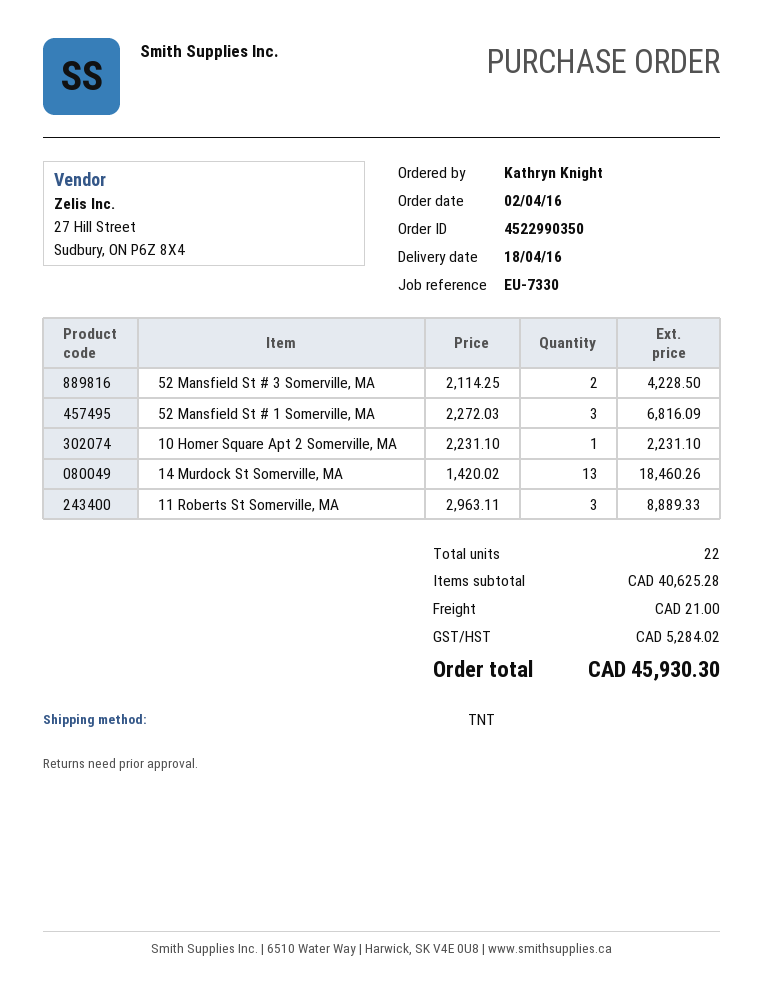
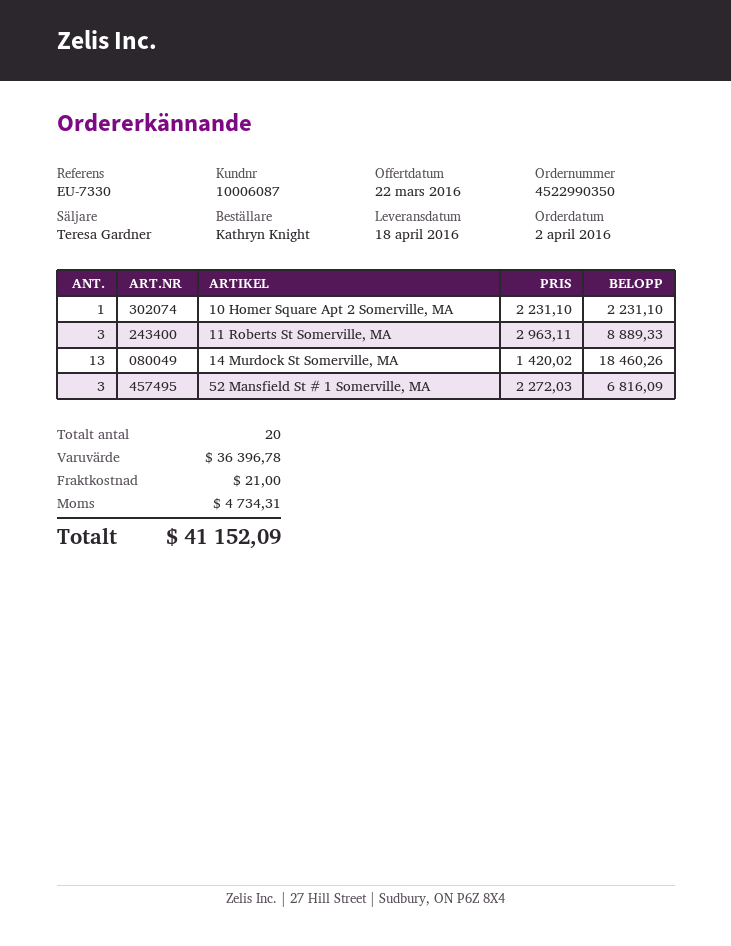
52 Mansfield St # 3 Somerville, MA: 2 x 2114.25 = 4228.50 -> none
total quantity: 22 -> 20
subtotal: 40625.28 -> 36396.78
tax: 5284.02 -> 4734.31
total: 45930.30 -> 41152.09

